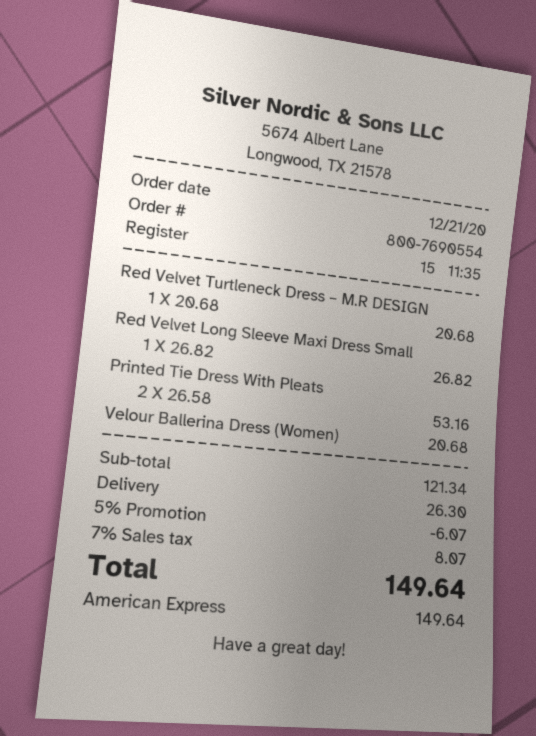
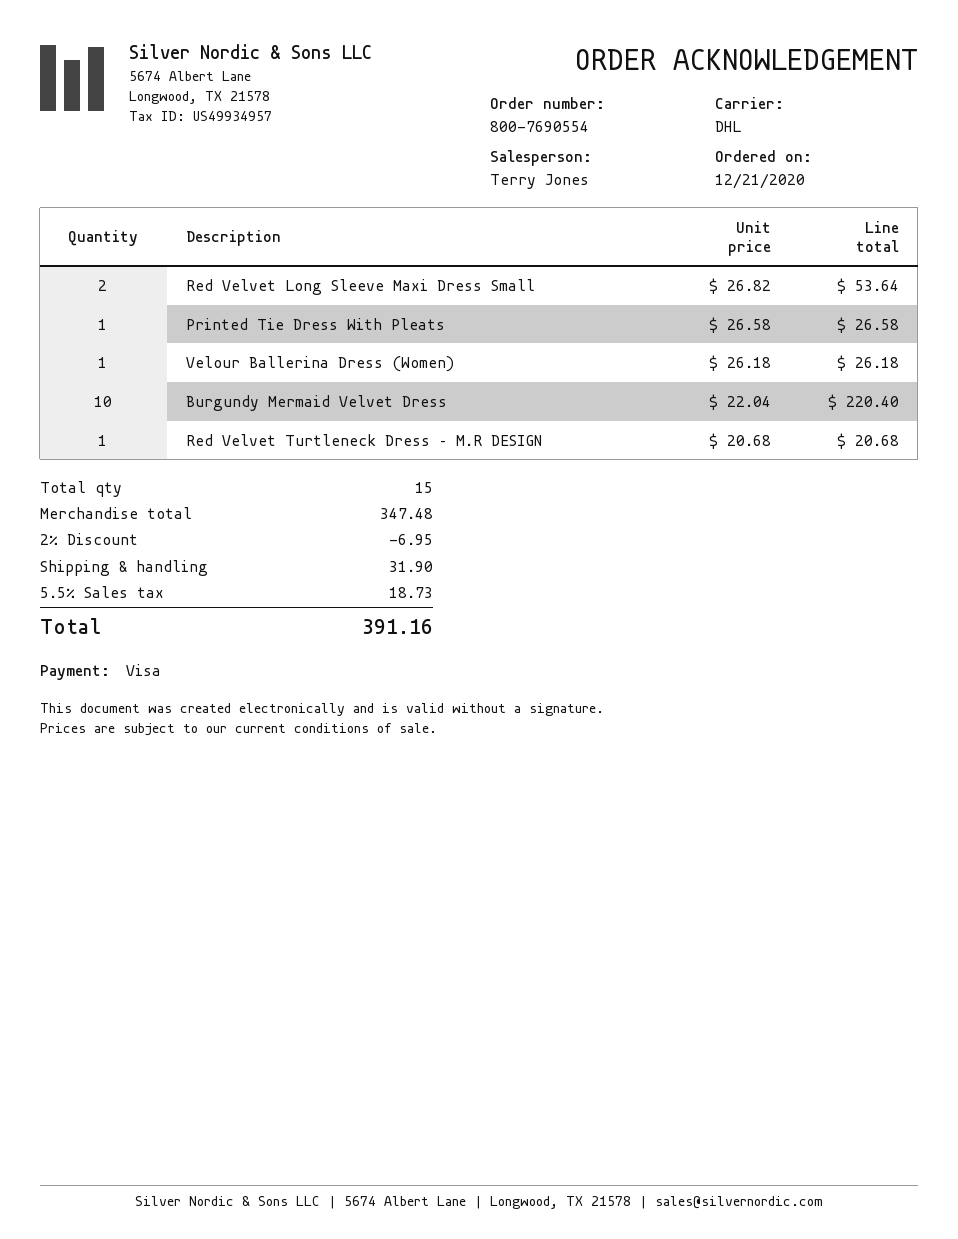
payment method: American Express -> Visa
Red Velvet Long Sleeve Maxi Dress Small: 1 x 26.82 = 26.82 -> 2 x 26.82 = 53.64
Printed Tie Dress With Pleats: 2 x 26.58 = 53.16 -> 1 x 26.58 = 26.58
Velour Ballerina Dress (Women): 1 x 20.68 = 20.68 -> 1 x 26.18 = 26.18
Burgundy Mermaid Velvet Dress: none -> 10 x 22.04 = 220.40
subtotal: 121.34 -> 347.48
discount: 5% = 6.07 -> 2% = 6.95
shipping: 26.30 -> 31.90
tax: 7% = 8.07 -> 5.5% = 18.73
total: 149.64 -> 391.16

